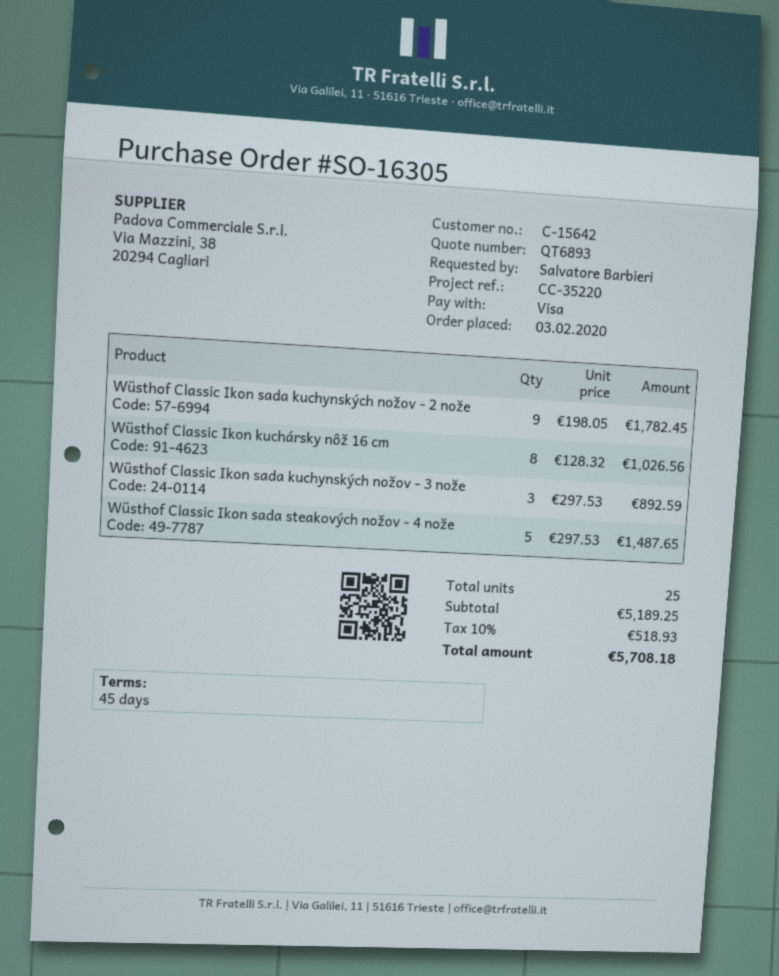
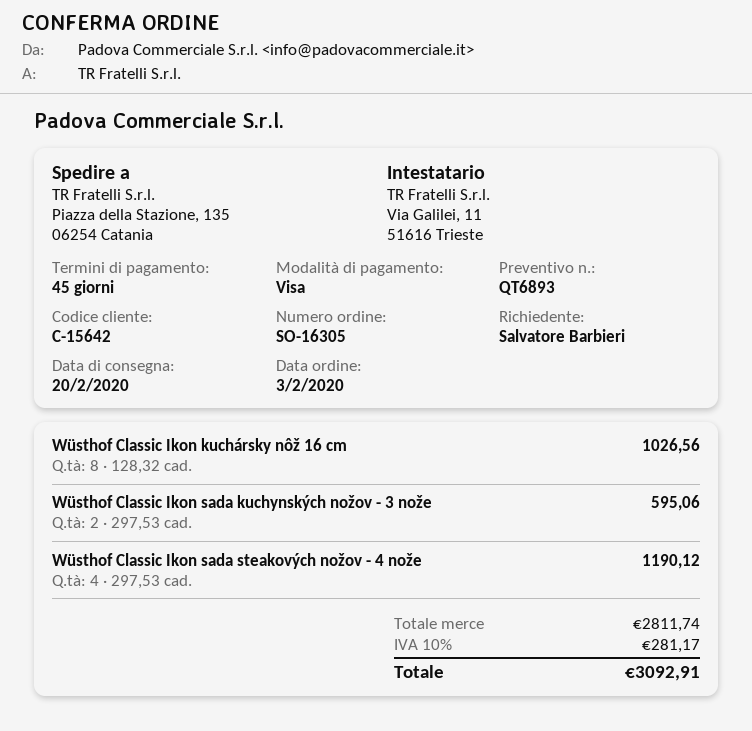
Wüsthof Classic Ikon sada kuchynských nožov - 2 nože: 9 x 198.05 = 1782.45 -> none
Wüsthof Classic Ikon sada kuchynských nožov - 3 nože: 3 x 297.53 = 892.59 -> 2 x 297.53 = 595.06
Wüsthof Classic Ikon sada steakových nožov - 4 nože: 5 x 297.53 = 1487.65 -> 4 x 297.53 = 1190.12
subtotal: 5189.25 -> 2811.74
tax: 10% = 518.93 -> 10% = 281.17
total: 5708.18 -> 3092.91

